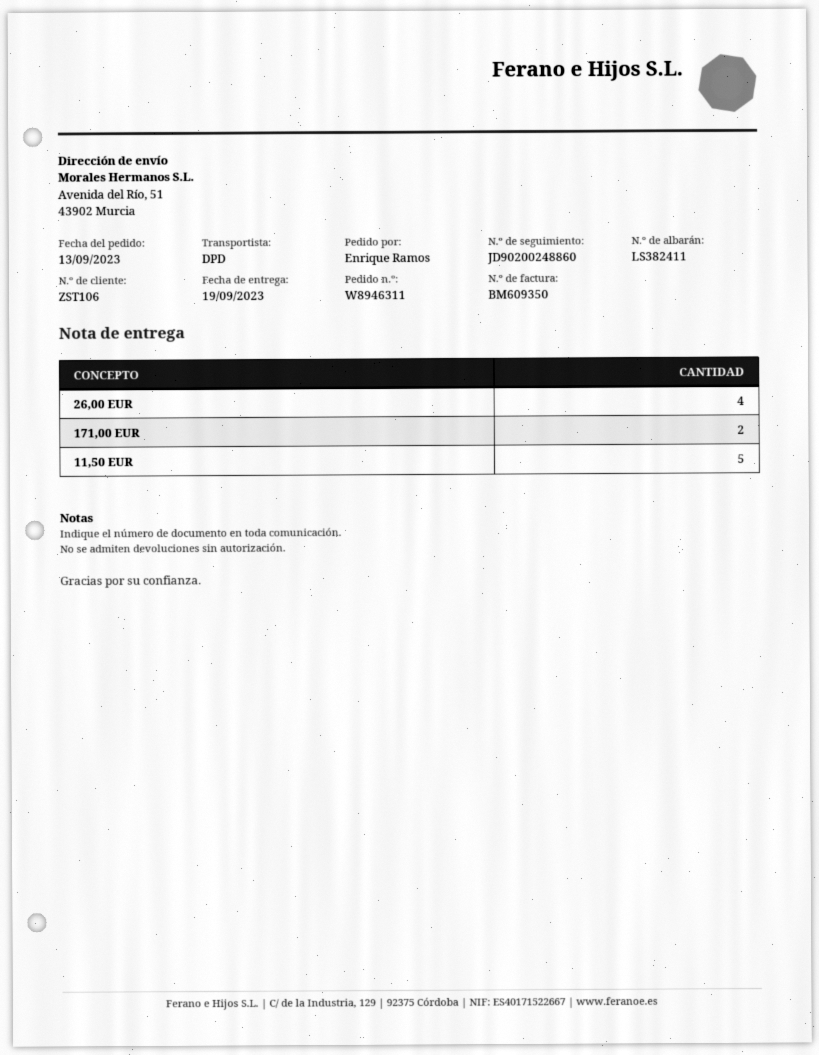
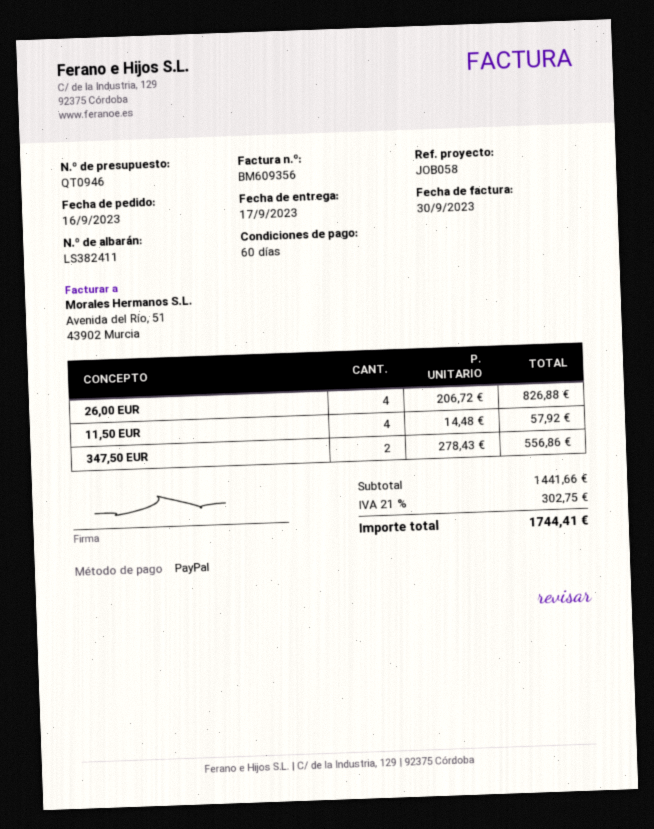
order date: 2023-09-13 -> 2023-09-16
delivery date: 2023-09-19 -> 2023-09-17
invoice number: BM609350 -> BM609356
171,00 EUR: 2 -> none
11,50 EUR: 5 -> 4
347,50 EUR: none -> 2

